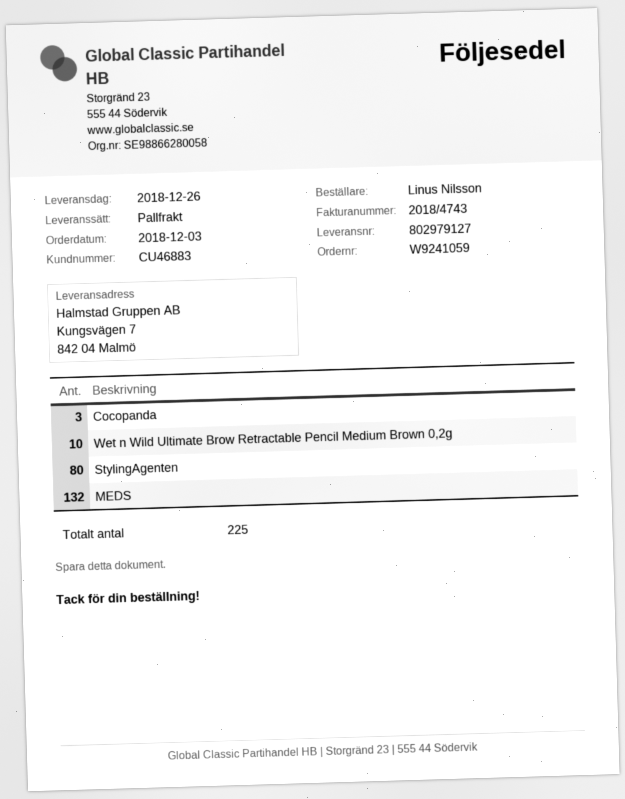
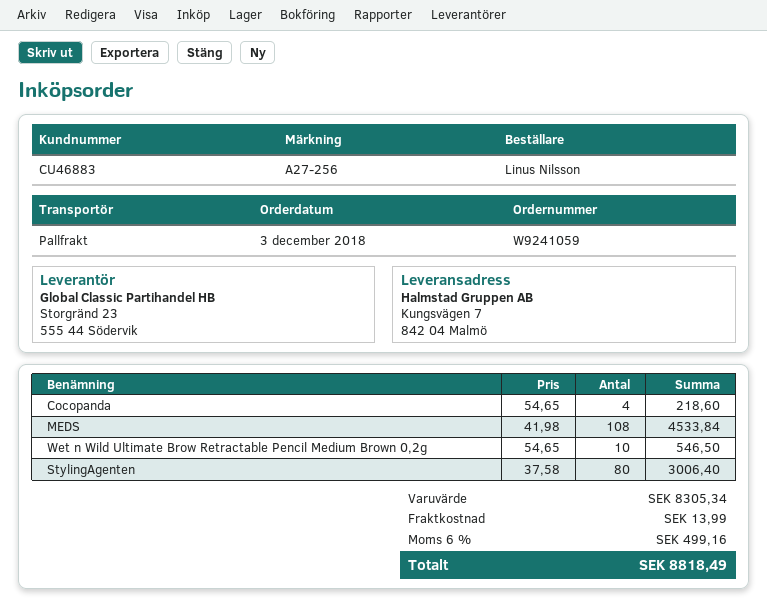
Cocopanda: 3 -> 4
MEDS: 132 -> 108

